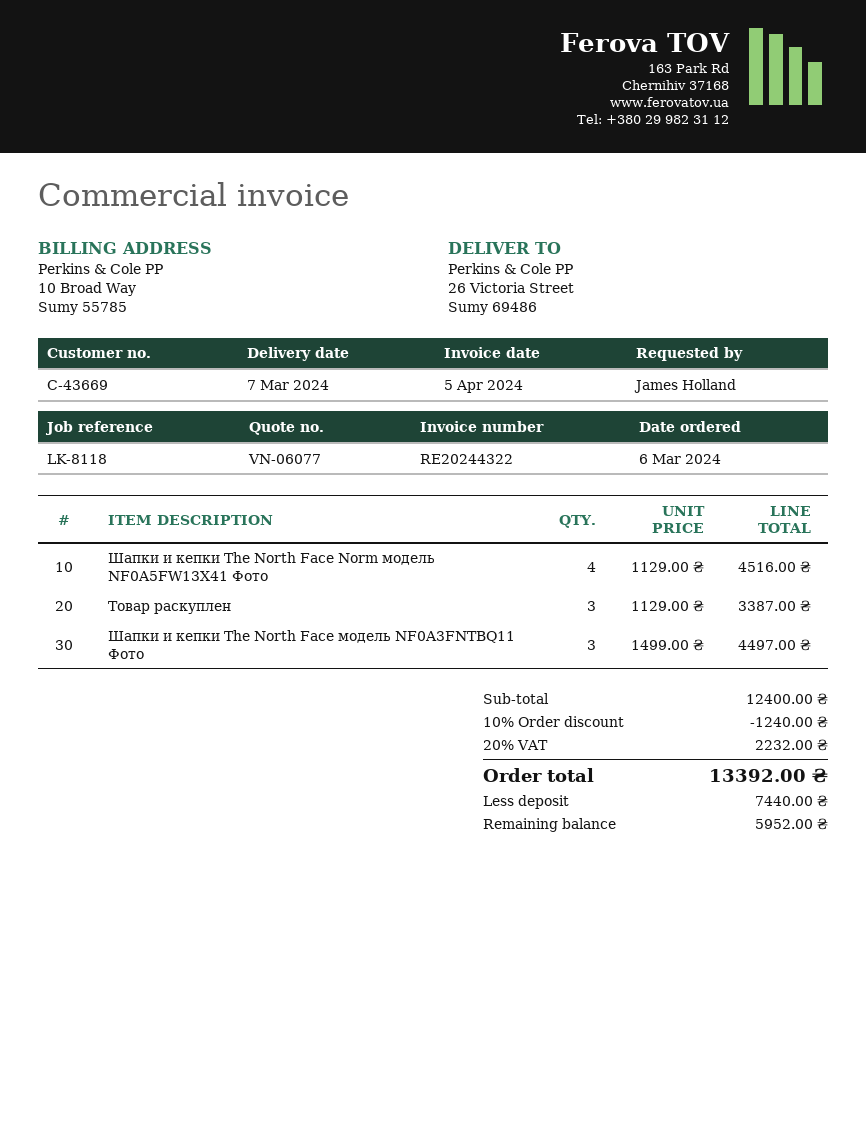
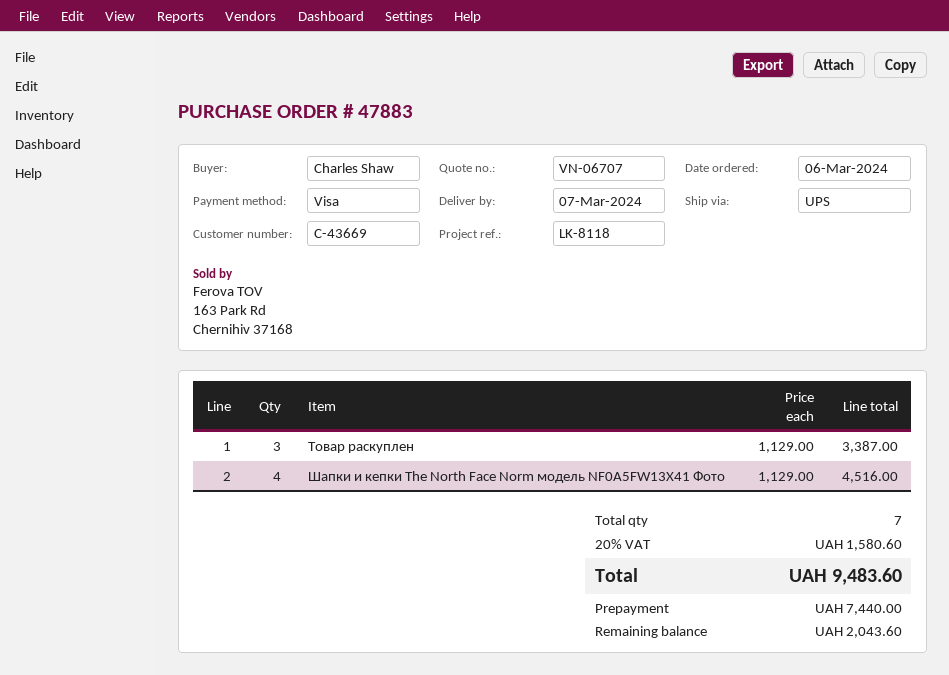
quote number: VN-06077 -> VN-06707
ordered by: James Holland -> Charles Shaw
Шапки и кепки The North Face модель NF0A3FNTBQ11 Фото: 3 x 1499.00 = 4497.00 -> none
discount: 10% = 1240.00 -> none
tax: 20% = 2232.00 -> 20% = 1580.60
total: 13392.00 -> 9483.60
balance: 5952.00 -> 2043.60

